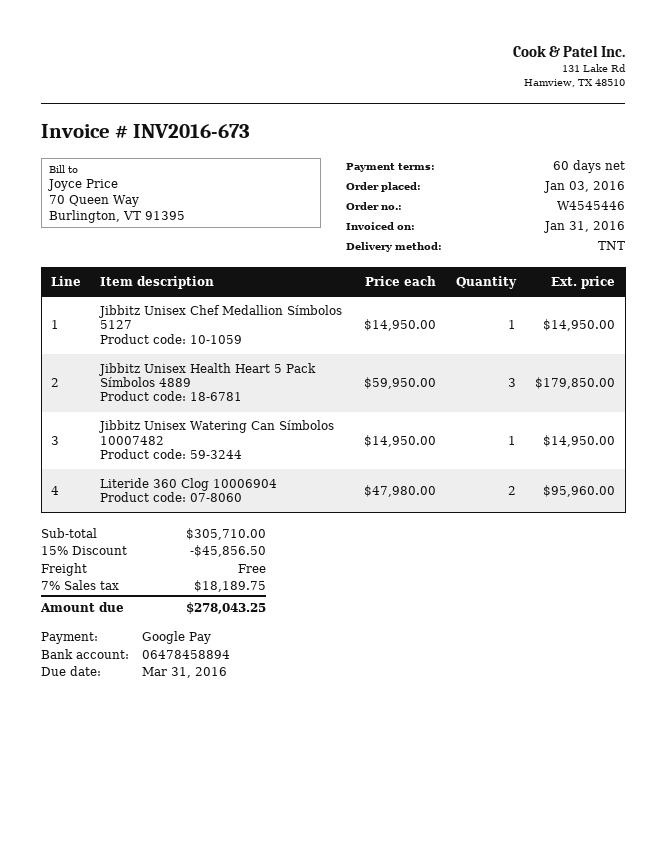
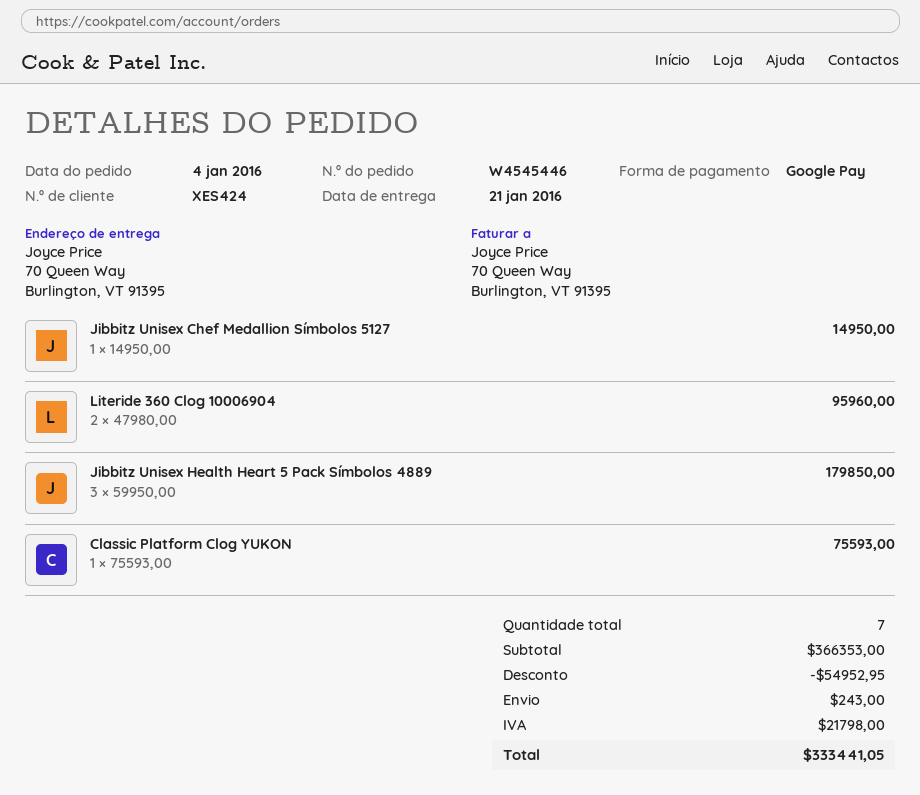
order date: 2016-01-03 -> 2016-01-04
Jibbitz Unisex Watering Can Símbolos 10007482: 1 x 14950.00 = 14950.00 -> none
Classic Platform Clog YUKON: none -> 1 x 75593.00 = 75593.00
subtotal: 305710.00 -> 366353.00
discount: 45856.50 -> 54952.95
shipping: 0.00 -> 243.00
tax: 18189.75 -> 21798.00
total: 278043.25 -> 333441.05

